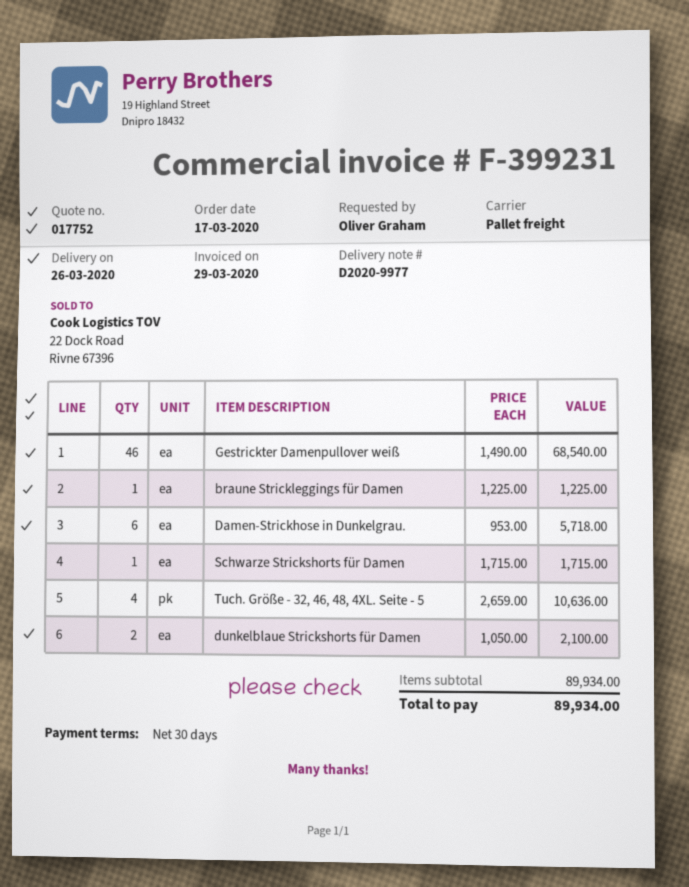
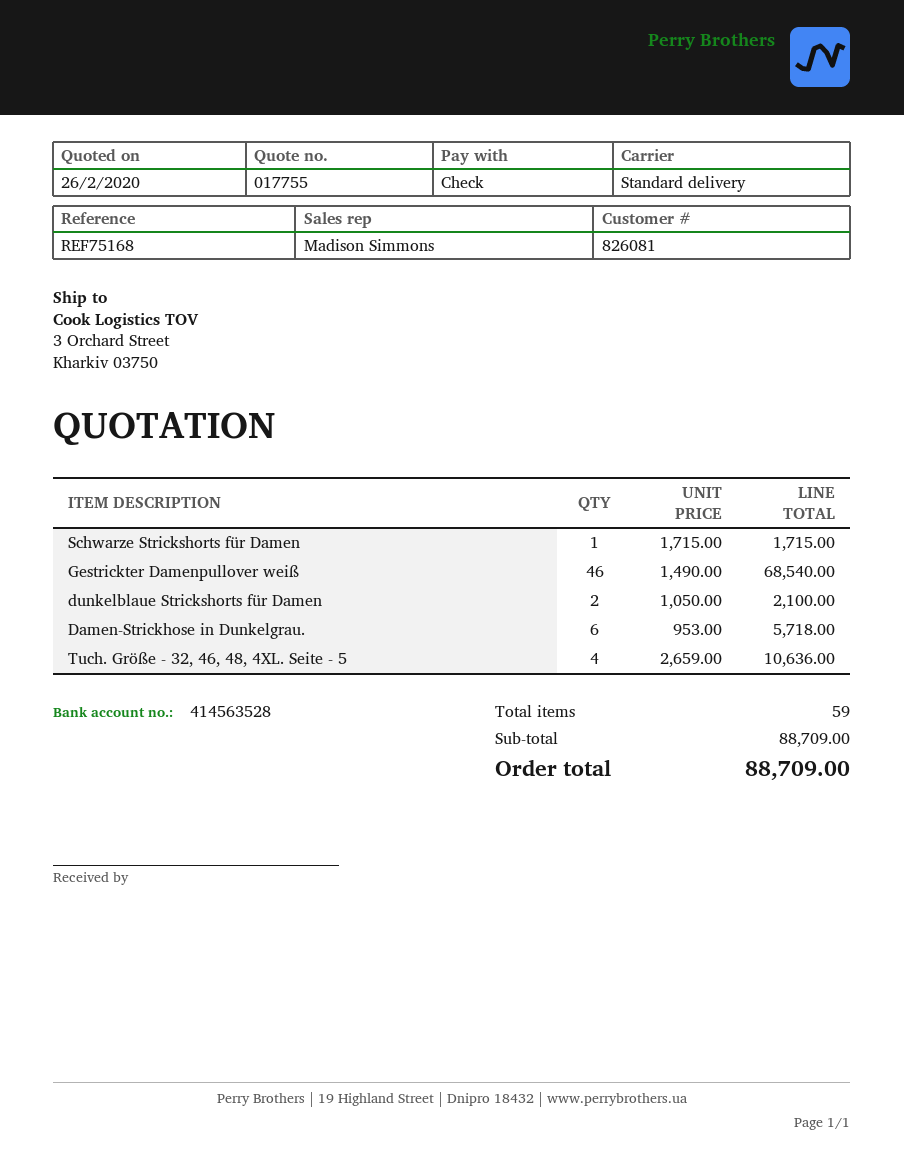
quote number: 017752 -> 017755
shipping method: pallet freight -> standard
braune Strickleggings für Damen: 1 x 1225.00 = 1225.00 -> none
subtotal: 89934.00 -> 88709.00
total: 89934.00 -> 88709.00

